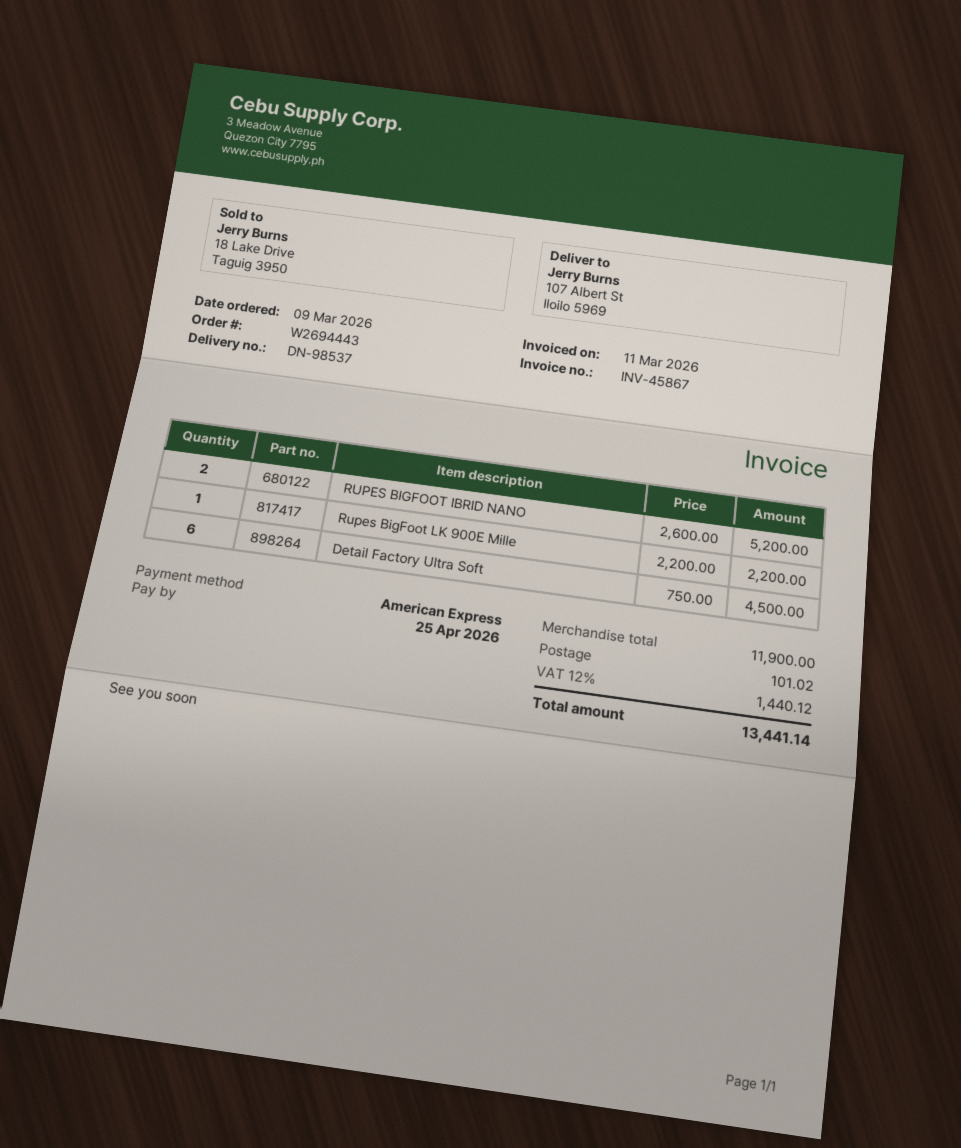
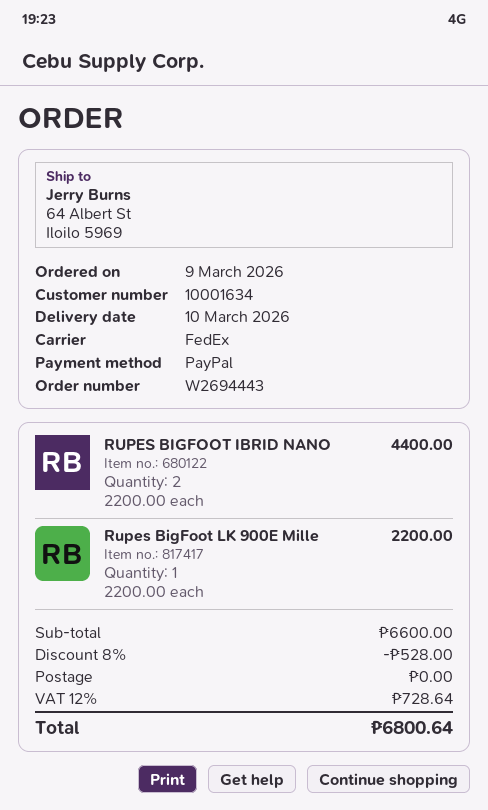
payment method: American Express -> PayPal
ship to: 107 Albert St, Iloilo 5969 -> 64 Albert St, Iloilo 5969
RUPES BIGFOOT IBRID NANO: 2 x 2600.00 = 5200.00 -> 2 x 2200.00 = 4400.00
Detail Factory Ultra Soft: 6 x 750.00 = 4500.00 -> none
subtotal: 11900.00 -> 6600.00
discount: none -> 8% = 528.00
shipping: 101.02 -> 0.00
tax: 12% = 1440.12 -> 12% = 728.64
total: 13441.14 -> 6800.64

